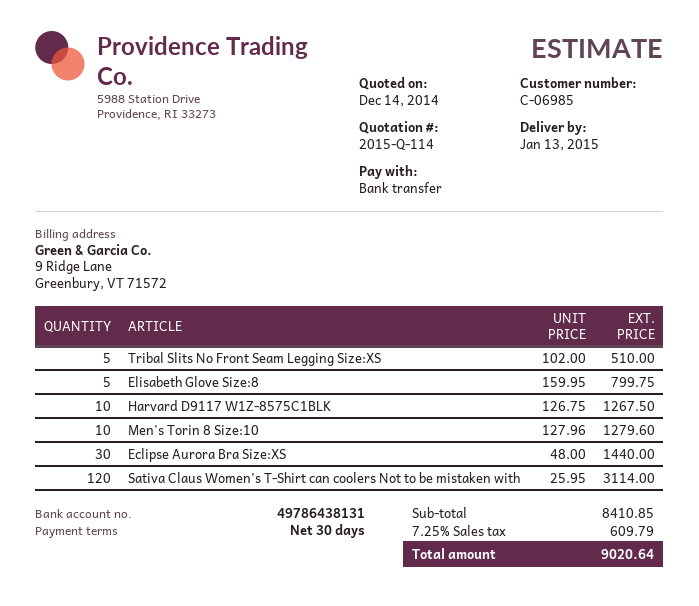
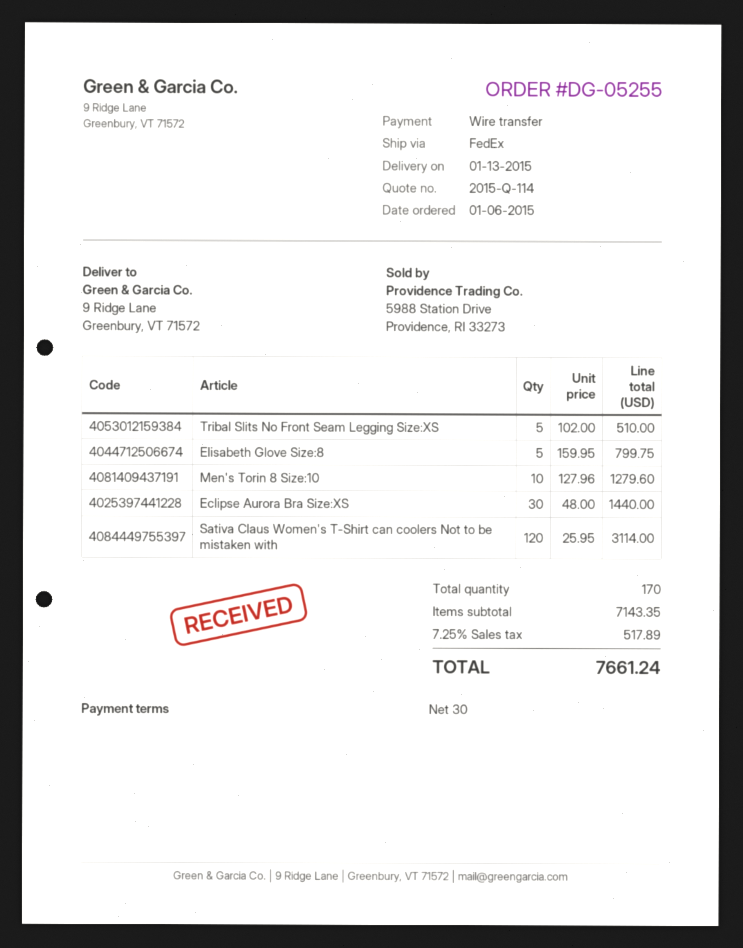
Harvard D9117 W1Z-8575C1BLK: 10 x 126.75 = 1267.50 -> none
subtotal: 8410.85 -> 7143.35
tax: 7.25% = 609.79 -> 7.25% = 517.89
total: 9020.64 -> 7661.24

